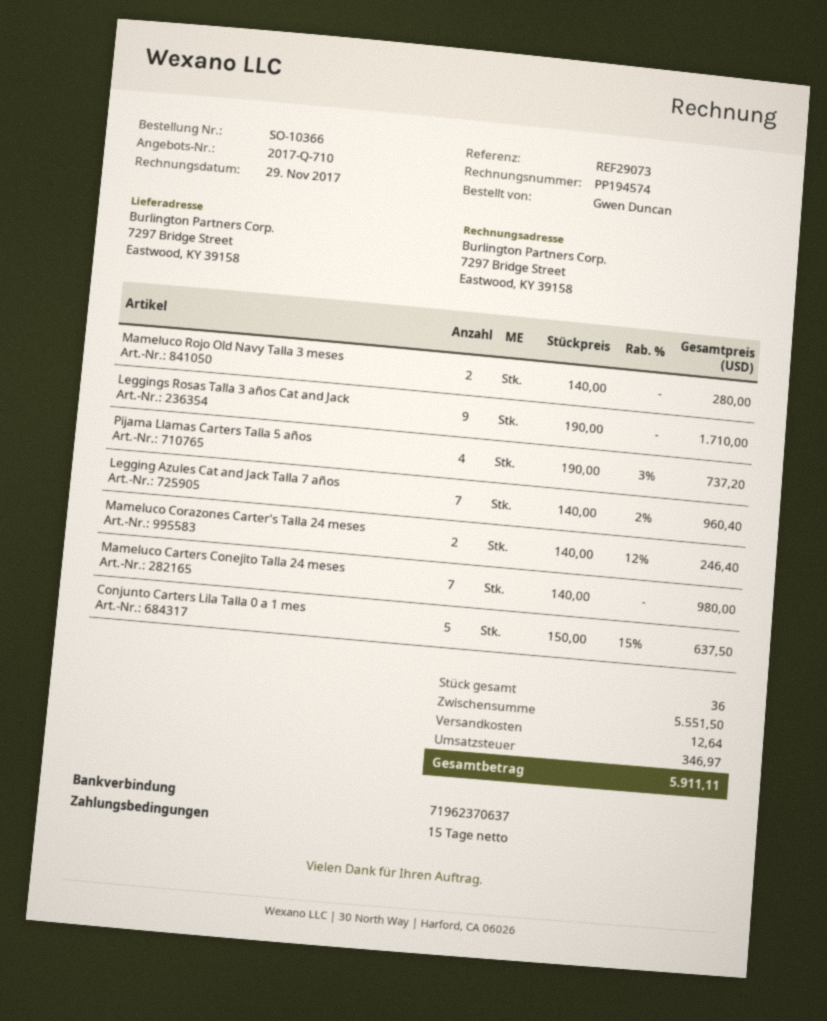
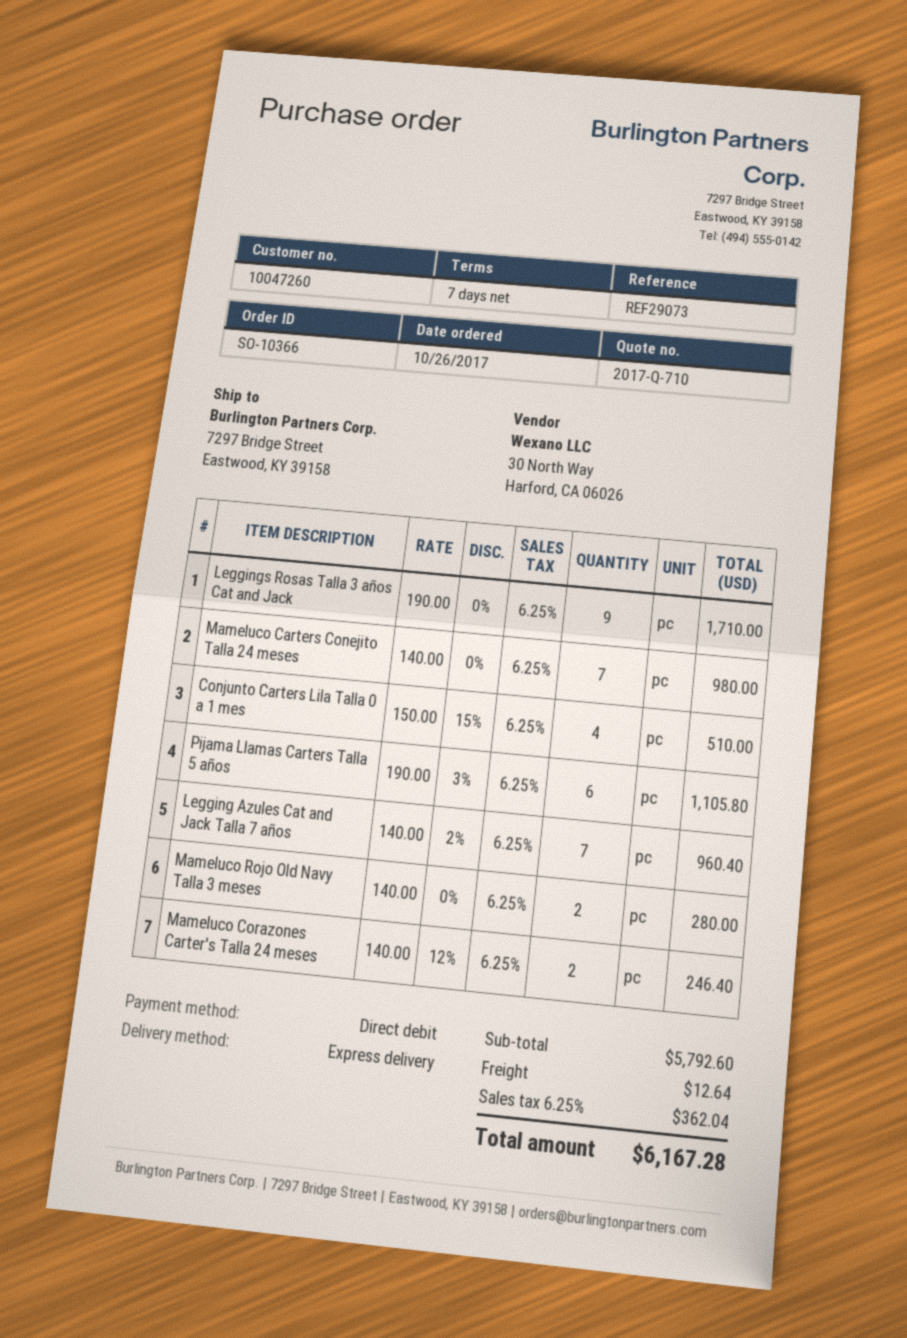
payment terms: 15 days -> 7 days
Pijama Llamas Carters Talla 5 años: 4 x 190.00 - 3% = 737.20 -> 6 x 190.00 - 3% = 1105.80
Conjunto Carters Lila Talla 0 a 1 mes: 5 x 150.00 - 15% = 637.50 -> 4 x 150.00 - 15% = 510.00
subtotal: 5551.50 -> 5792.60
tax: 346.97 -> 362.04
total: 5911.11 -> 6167.28

